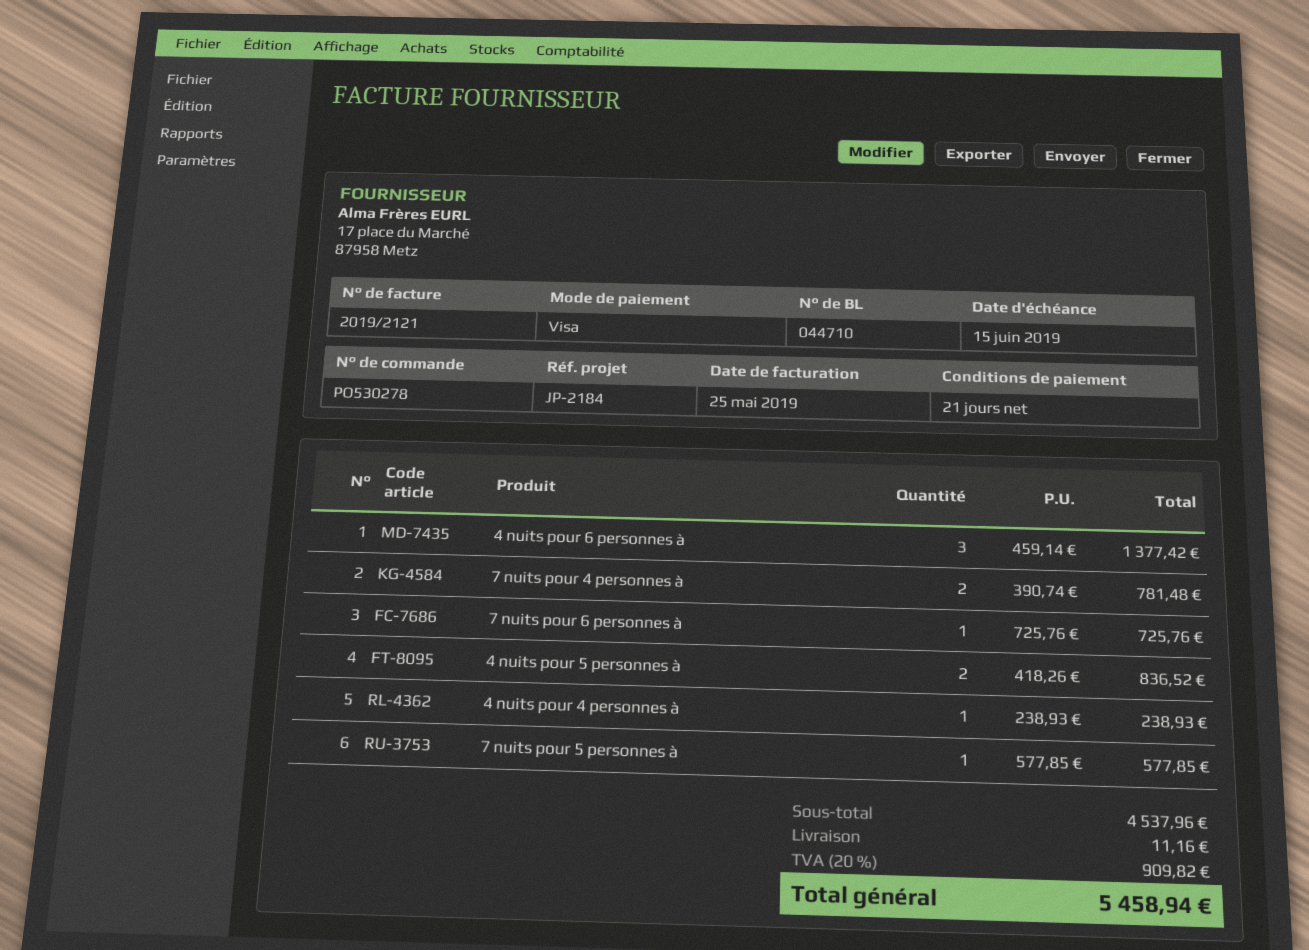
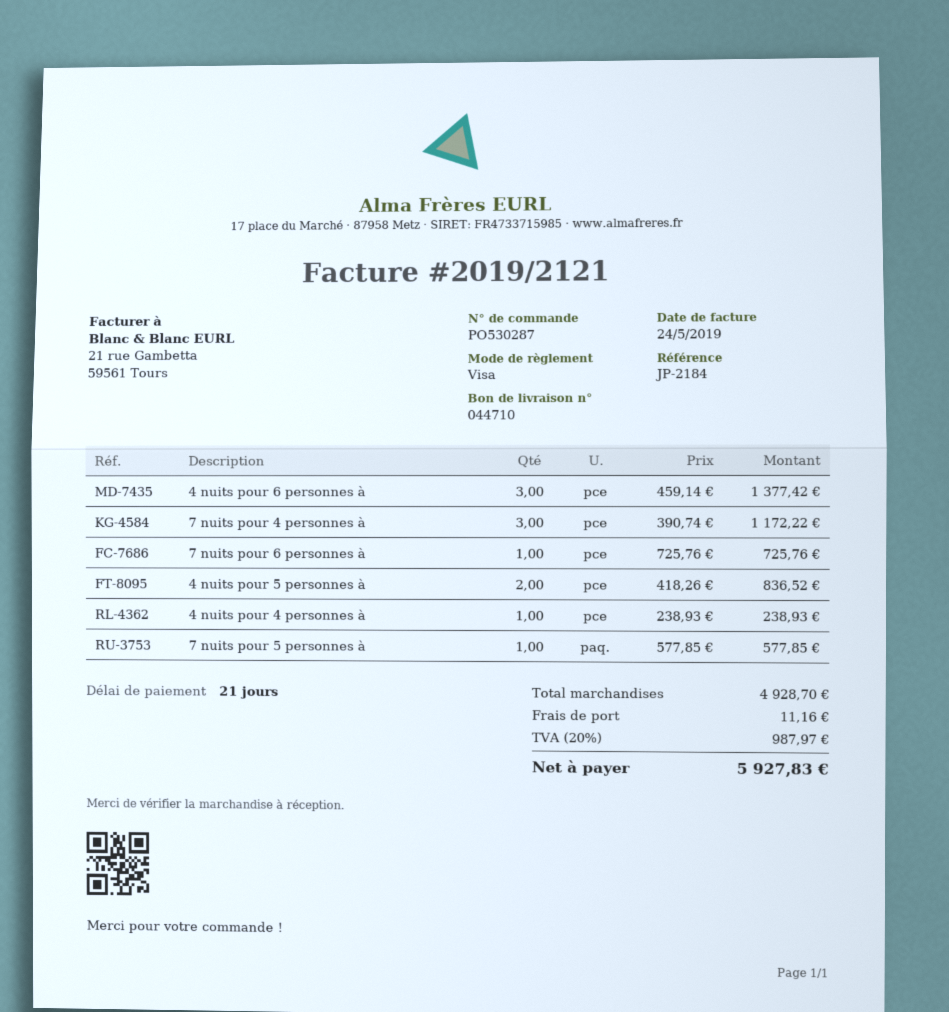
order number: PO530278 -> PO530287
invoice date: 2019-05-25 -> 2019-05-24
7 nuits pour 4 personnes à: 2 x 390.74 = 781.48 -> 3 x 390.74 = 1172.22
subtotal: 4537.96 -> 4928.70
tax: 20% = 909.82 -> 20% = 987.97
total: 5458.94 -> 5927.83

